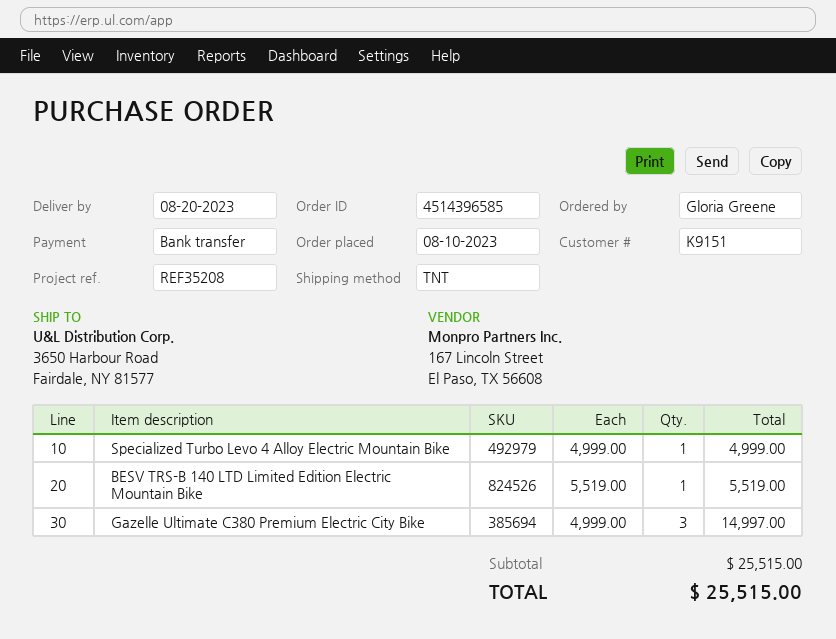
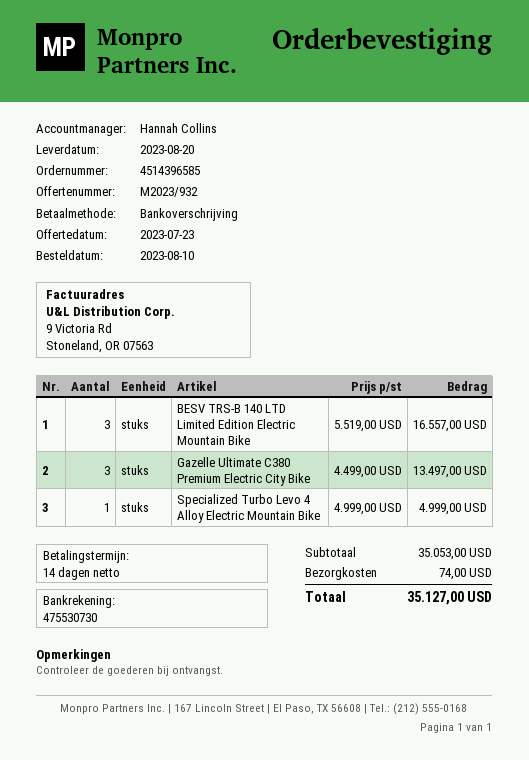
BESV TRS-B 140 LTD Limited Edition Electric Mountain Bike: 1 x 5519.00 = 5519.00 -> 3 x 5519.00 = 16557.00
Gazelle Ultimate C380 Premium Electric City Bike: 3 x 4999.00 = 14997.00 -> 3 x 4499.00 = 13497.00
subtotal: 25515.00 -> 35053.00
shipping: none -> 74.00
total: 25515.00 -> 35127.00

